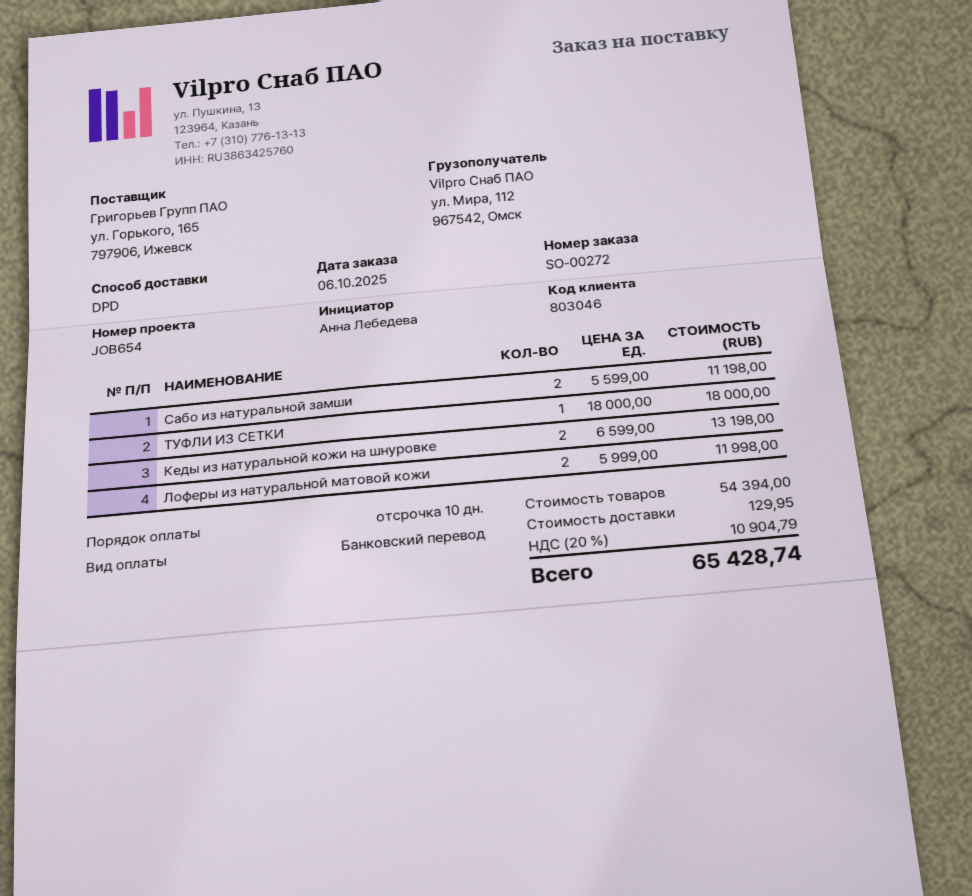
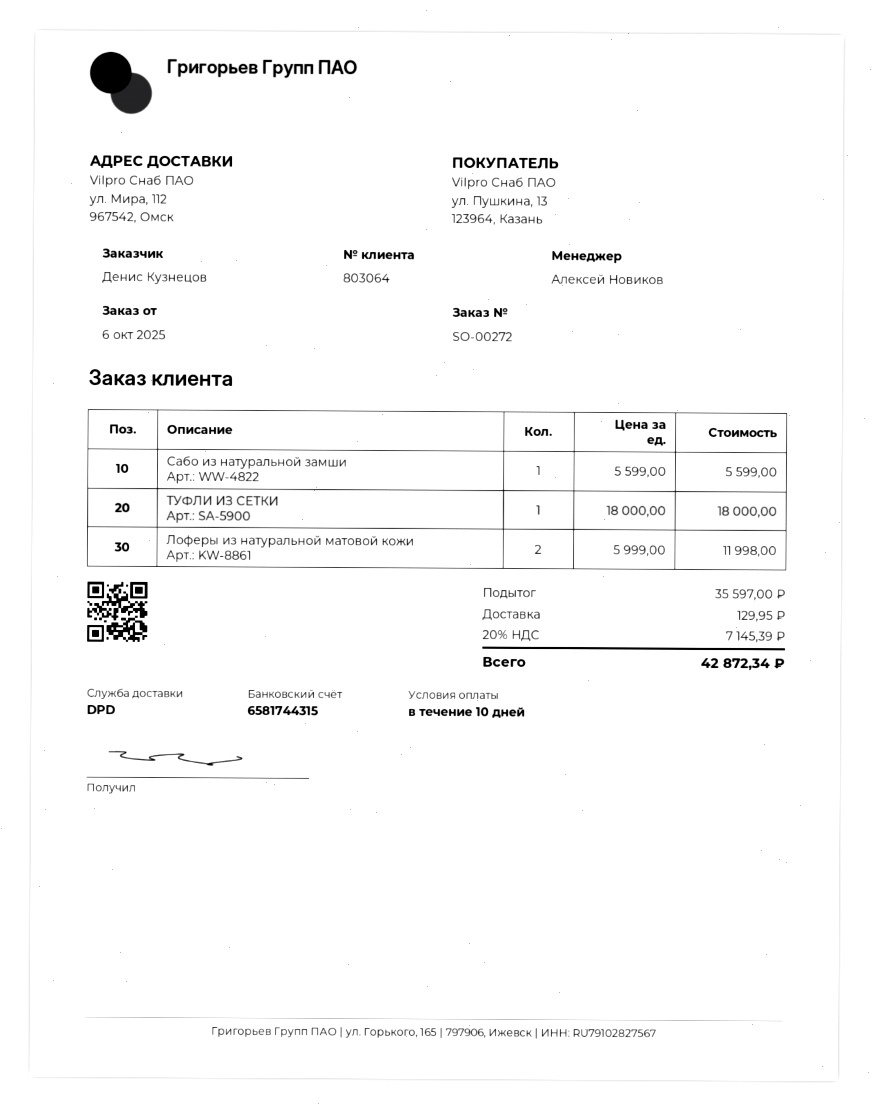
customer number: 803046 -> 803064
ordered by: Анна Лебедева -> Денис Кузнецов
Сабо из натуральной замши: 2 x 5599.00 = 11198.00 -> 1 x 5599.00 = 5599.00
Кеды из натуральной кожи на шнуровке: 2 x 6599.00 = 13198.00 -> none
subtotal: 54394.00 -> 35597.00
tax: 20% = 10904.79 -> 20% = 7145.39
total: 65428.74 -> 42872.34

